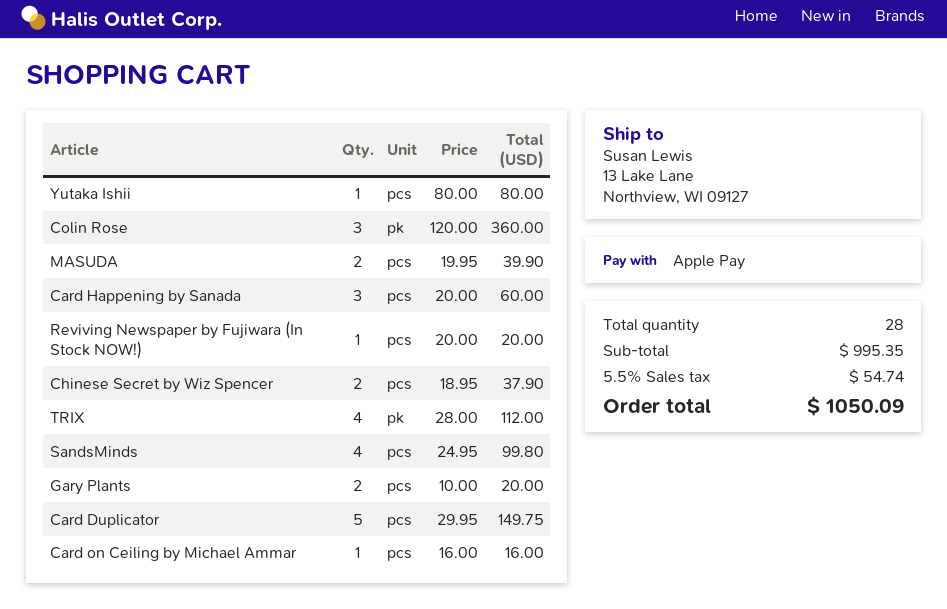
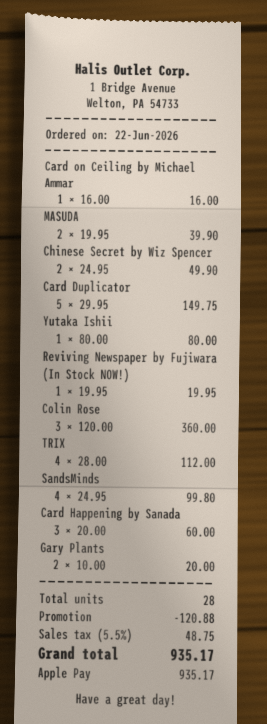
Reviving Newspaper by Fujiwara (In Stock NOW!): 1 x 20.00 = 20.00 -> 1 x 19.95 = 19.95
Chinese Secret by Wiz Spencer: 2 x 18.95 = 37.90 -> 2 x 24.95 = 49.90
discount: none -> 120.88
tax: 5.5% = 54.74 -> 5.5% = 48.75
total: 1050.09 -> 935.17

